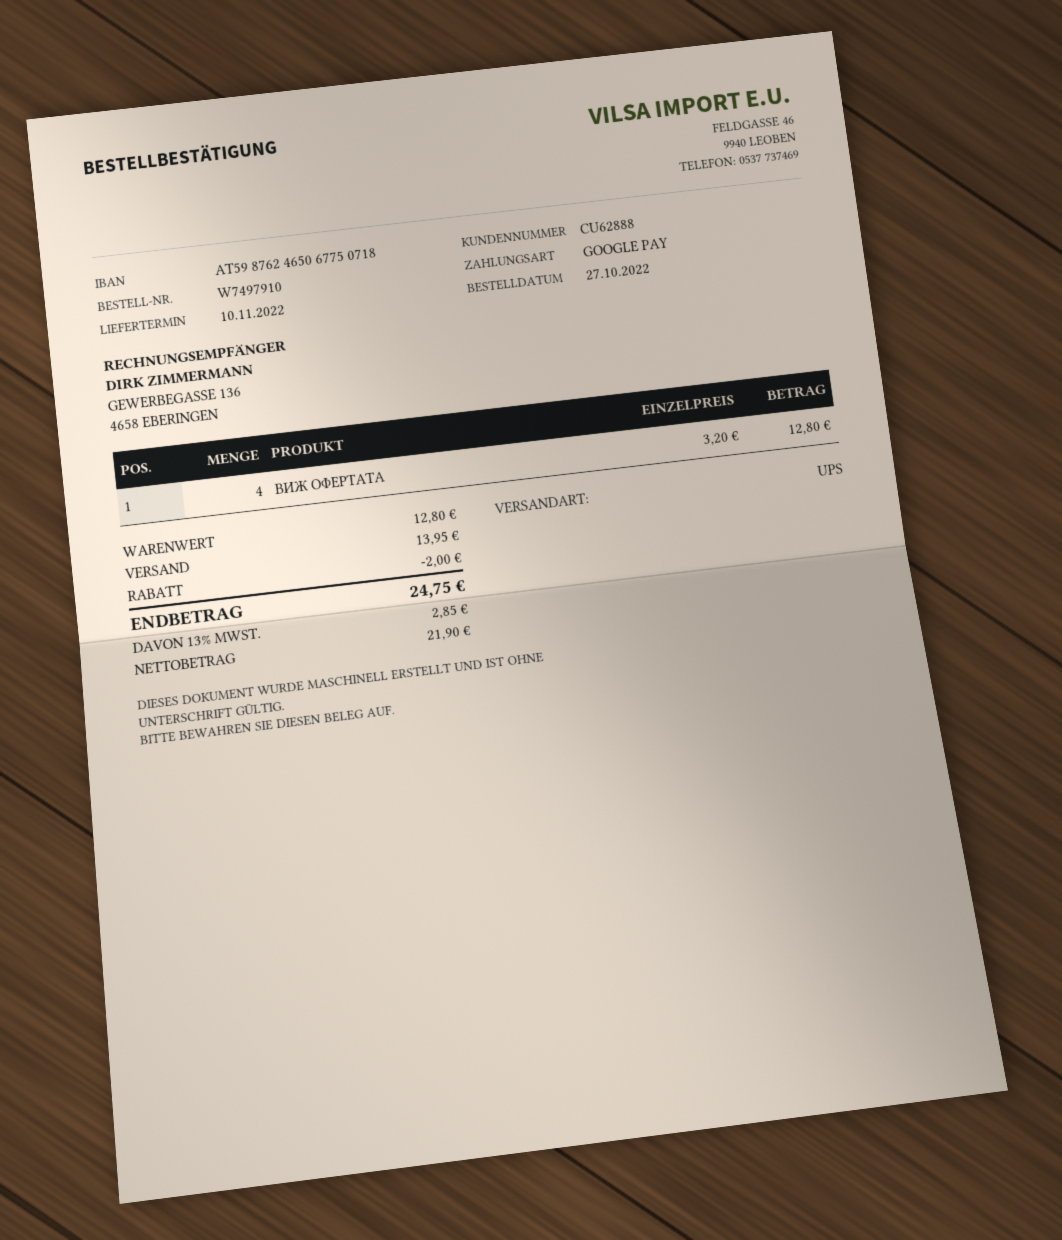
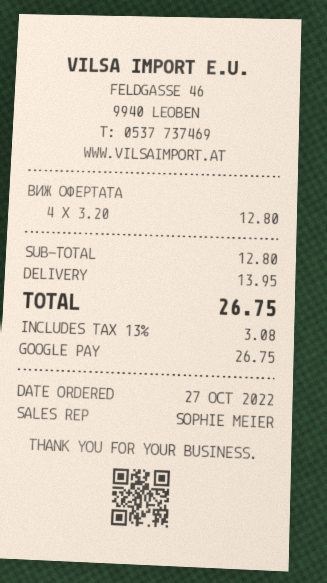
discount: 2.00 -> none
tax: 13% = 2.85 -> 13% = 3.08
total: 24.75 -> 26.75

